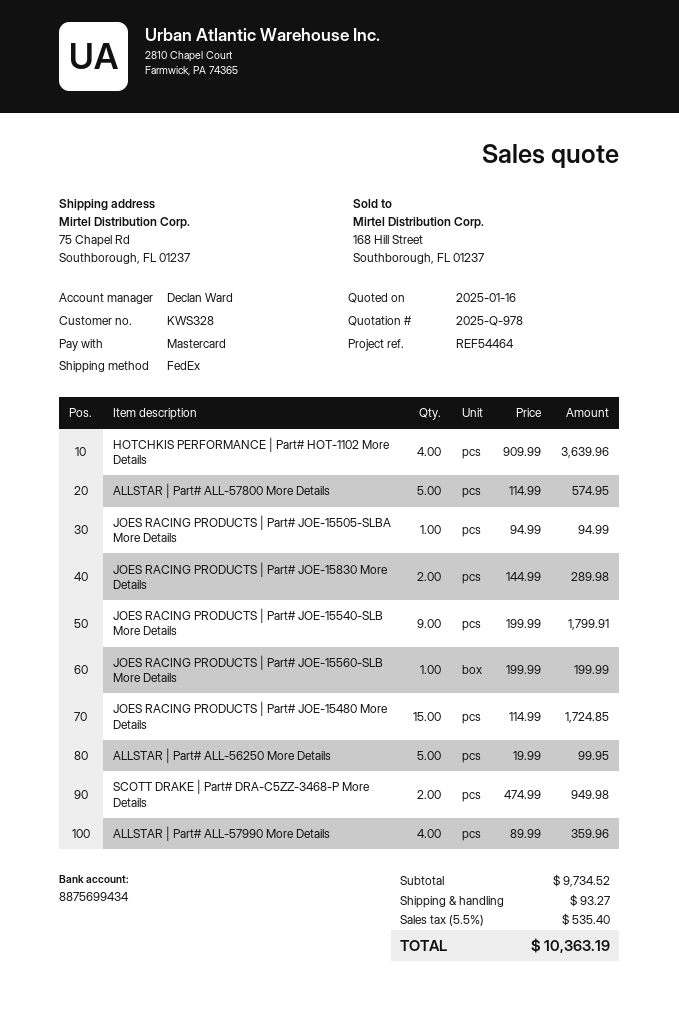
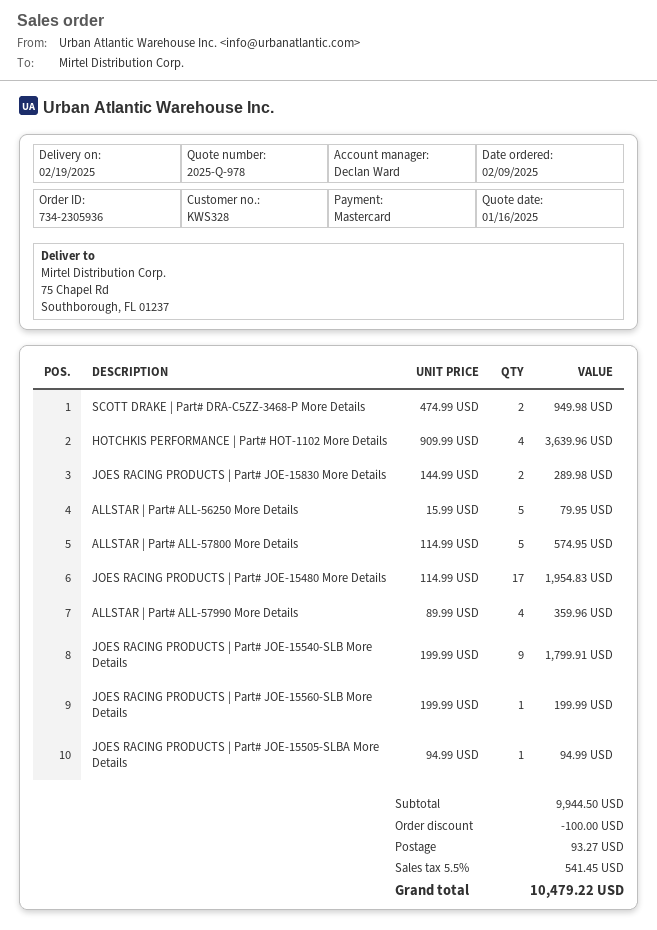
JOES RACING PRODUCTS | Part# JOE-15480 More Details: 15 x 114.99 = 1724.85 -> 17 x 114.99 = 1954.83
ALLSTAR | Part# ALL-56250 More Details: 5 x 19.99 = 99.95 -> 5 x 15.99 = 79.95
subtotal: 9734.52 -> 9944.50
discount: none -> 100.00
tax: 5.5% = 535.40 -> 5.5% = 541.45
total: 10363.19 -> 10479.22

